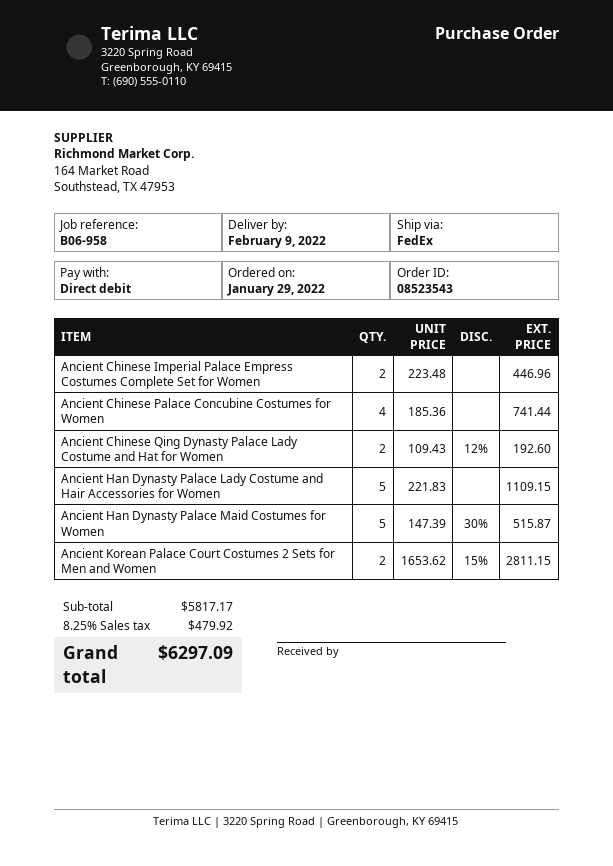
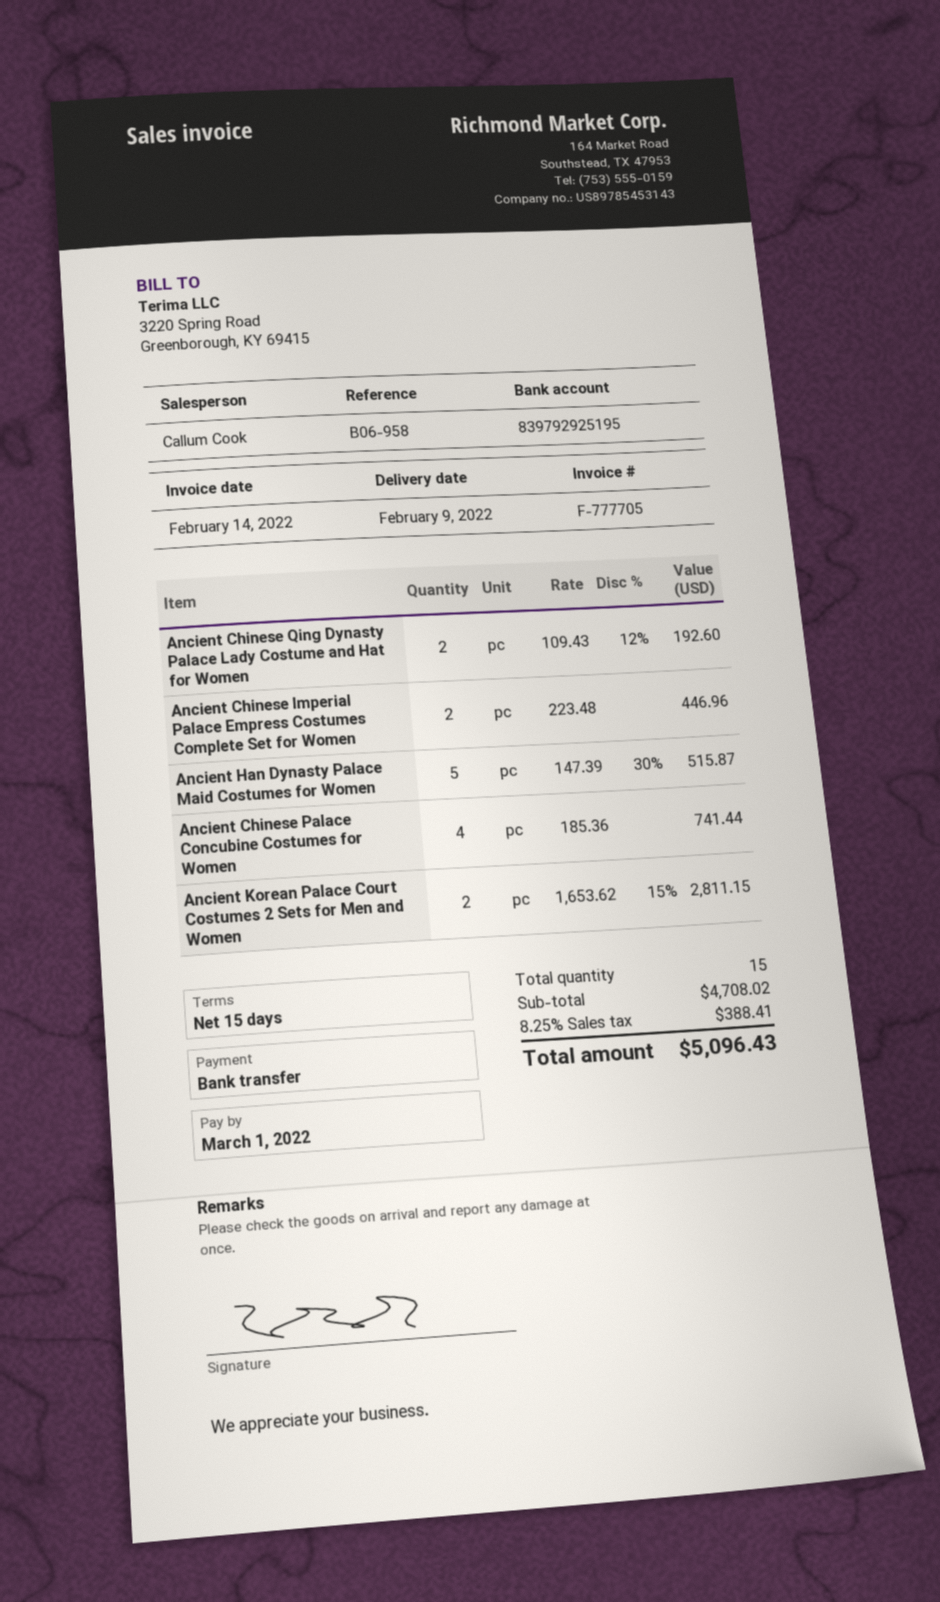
payment method: direct debit -> bank transfer
Ancient Han Dynasty Palace Lady Costume and Hair Accessories for Women: 5 x 221.83 = 1109.15 -> none
subtotal: 5817.17 -> 4708.02
tax: 8.25% = 479.92 -> 8.25% = 388.41
total: 6297.09 -> 5096.43

